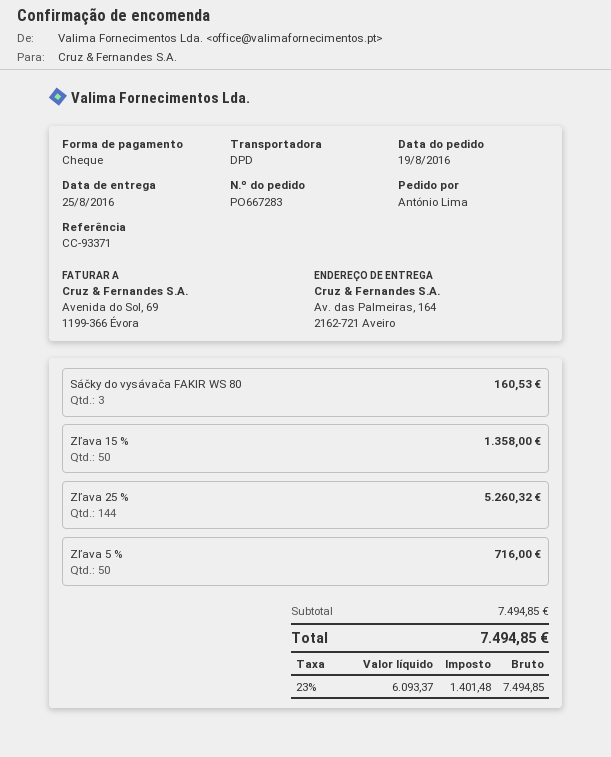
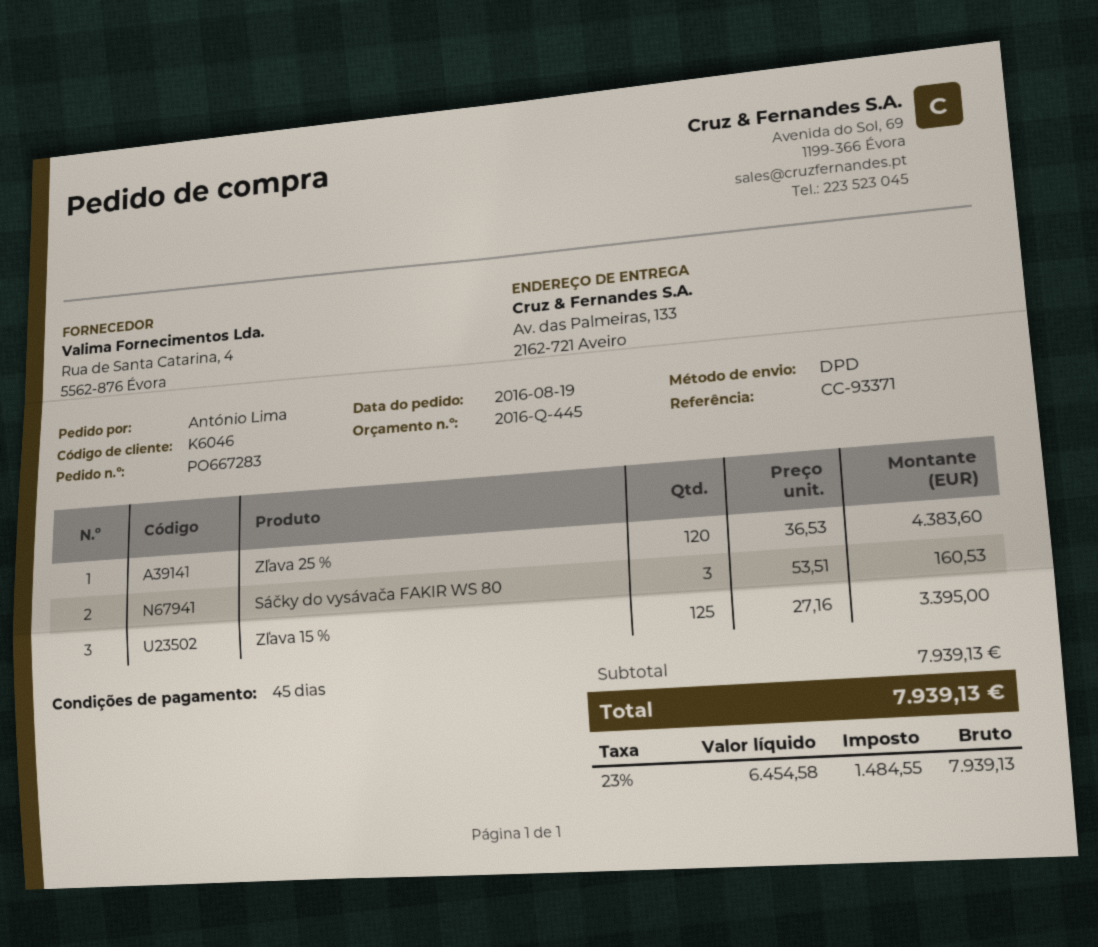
ship to: Av. das Palmeiras, 164, 2162-721 Aveiro -> Av. das Palmeiras, 133, 2162-721 Aveiro
Zľava 15 %: 50 for 1358.00 -> 125 for 3395.00
Zľava 25 %: 144 for 5260.32 -> 120 for 4383.60
Zľava 5 %: 50 for 716.00 -> none
subtotal: 7494.85 -> 7939.13
net: 6093.37 -> 6454.58
tax: 23% = 1401.48 -> 23% = 1484.55
total: 7494.85 -> 7939.13

